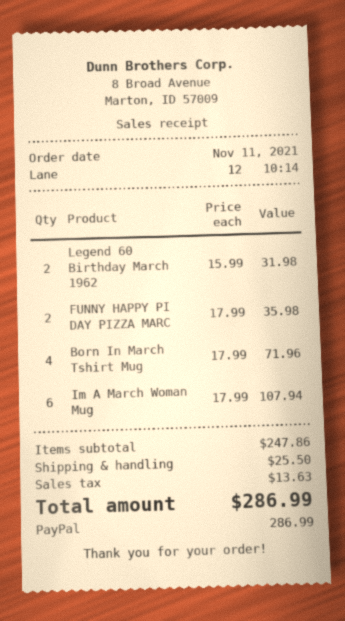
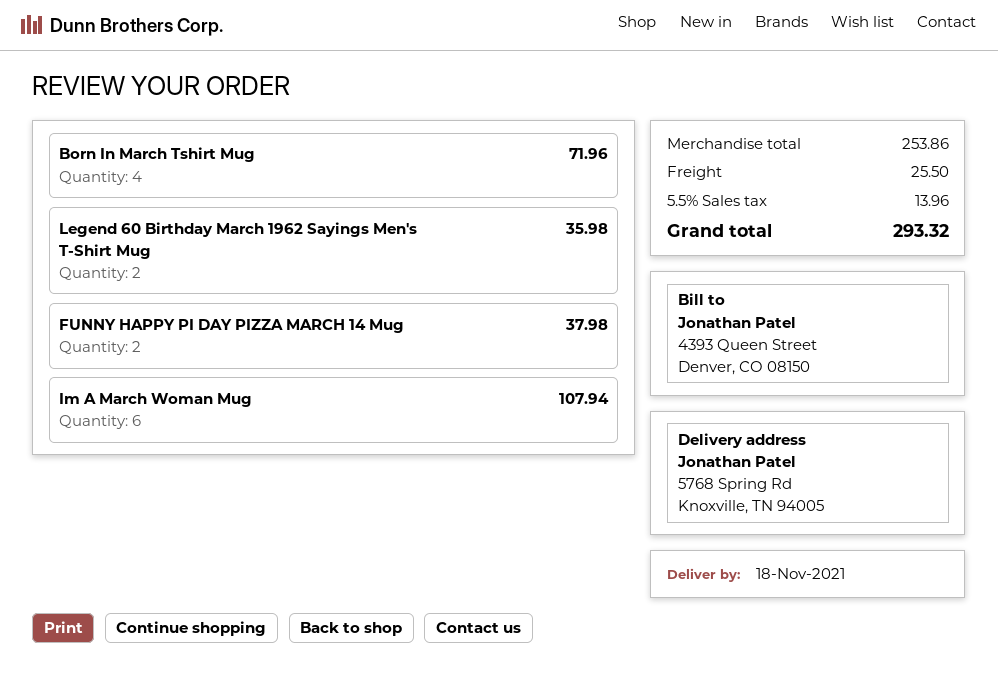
Legend 60 Birthday March 1962: 2 for 31.98 -> 2 for 35.98
FUNNY HAPPY PI DAY PIZZA MARC: 2 for 35.98 -> 2 for 37.98
subtotal: 247.86 -> 253.86
tax: 13.63 -> 13.96
total: 286.99 -> 293.32

